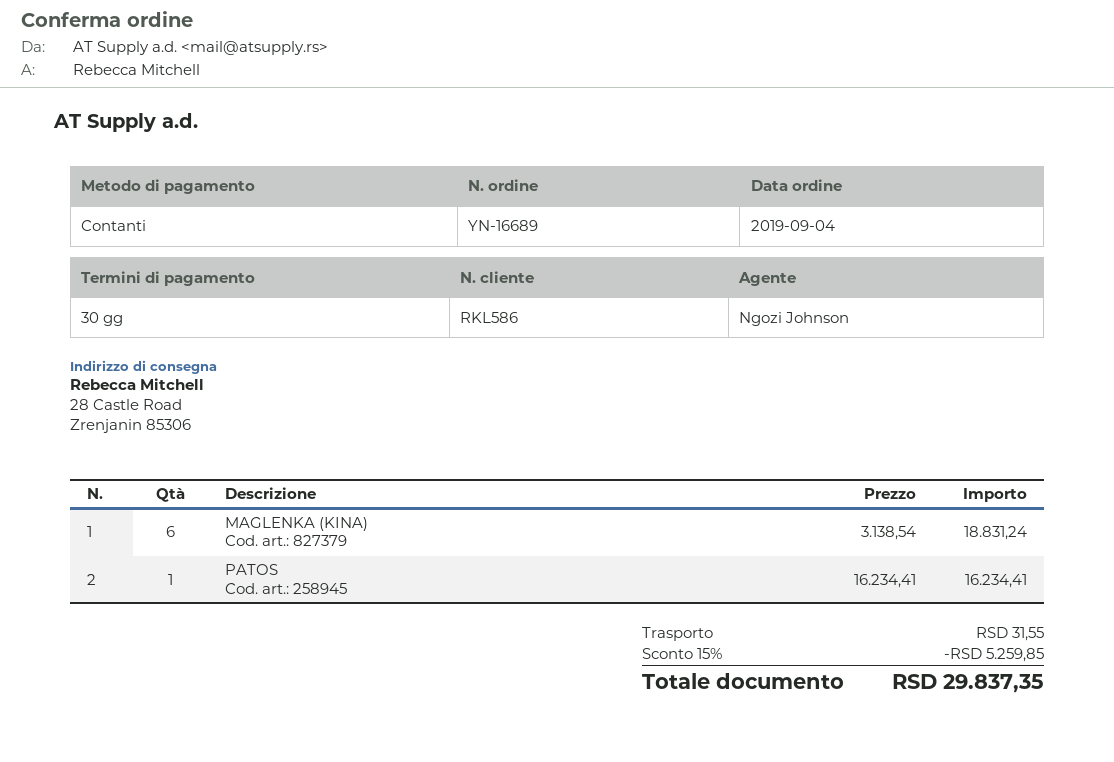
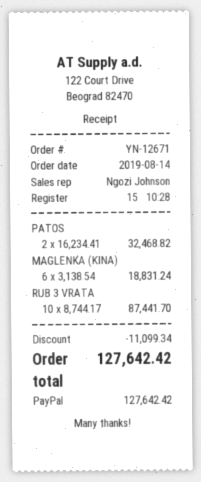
order number: YN-16689 -> YN-12671
order date: 2019-09-04 -> 2019-08-14
payment method: cash -> PayPal
PATOS: 1 x 16234.41 = 16234.41 -> 2 x 16234.41 = 32468.82
RUB 3 VRATA: none -> 10 x 8744.17 = 87441.70
discount: 5259.85 -> 11099.34
shipping: 31.55 -> none
total: 29837.35 -> 127642.42

